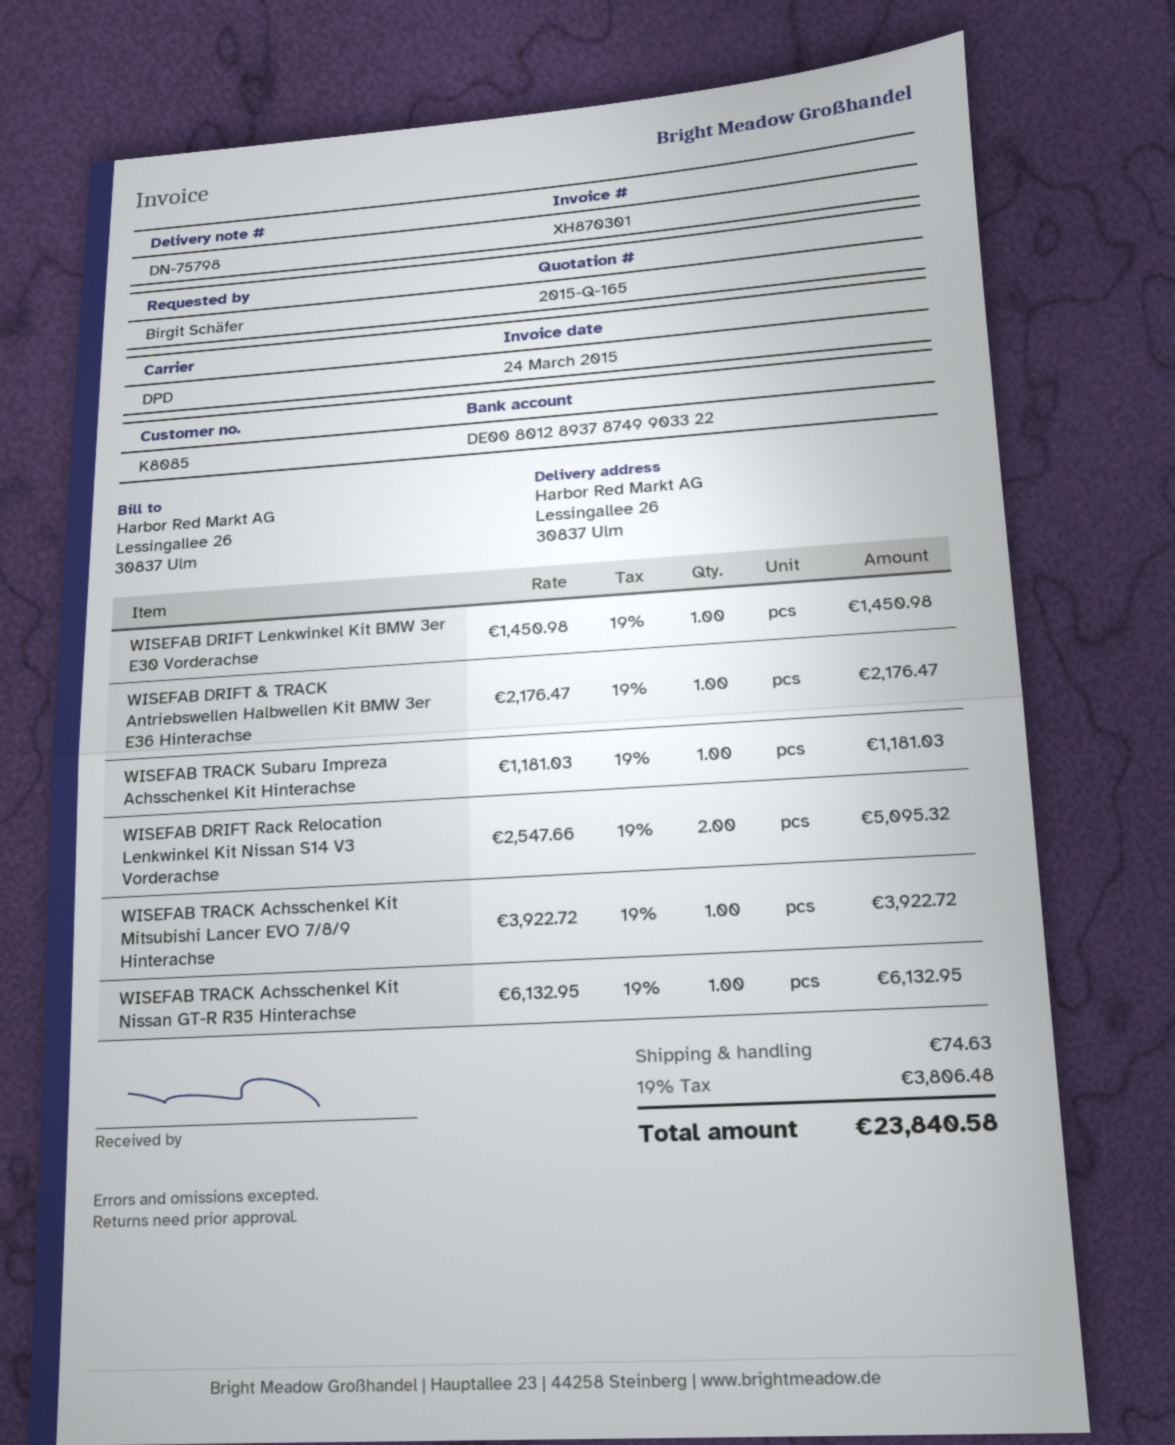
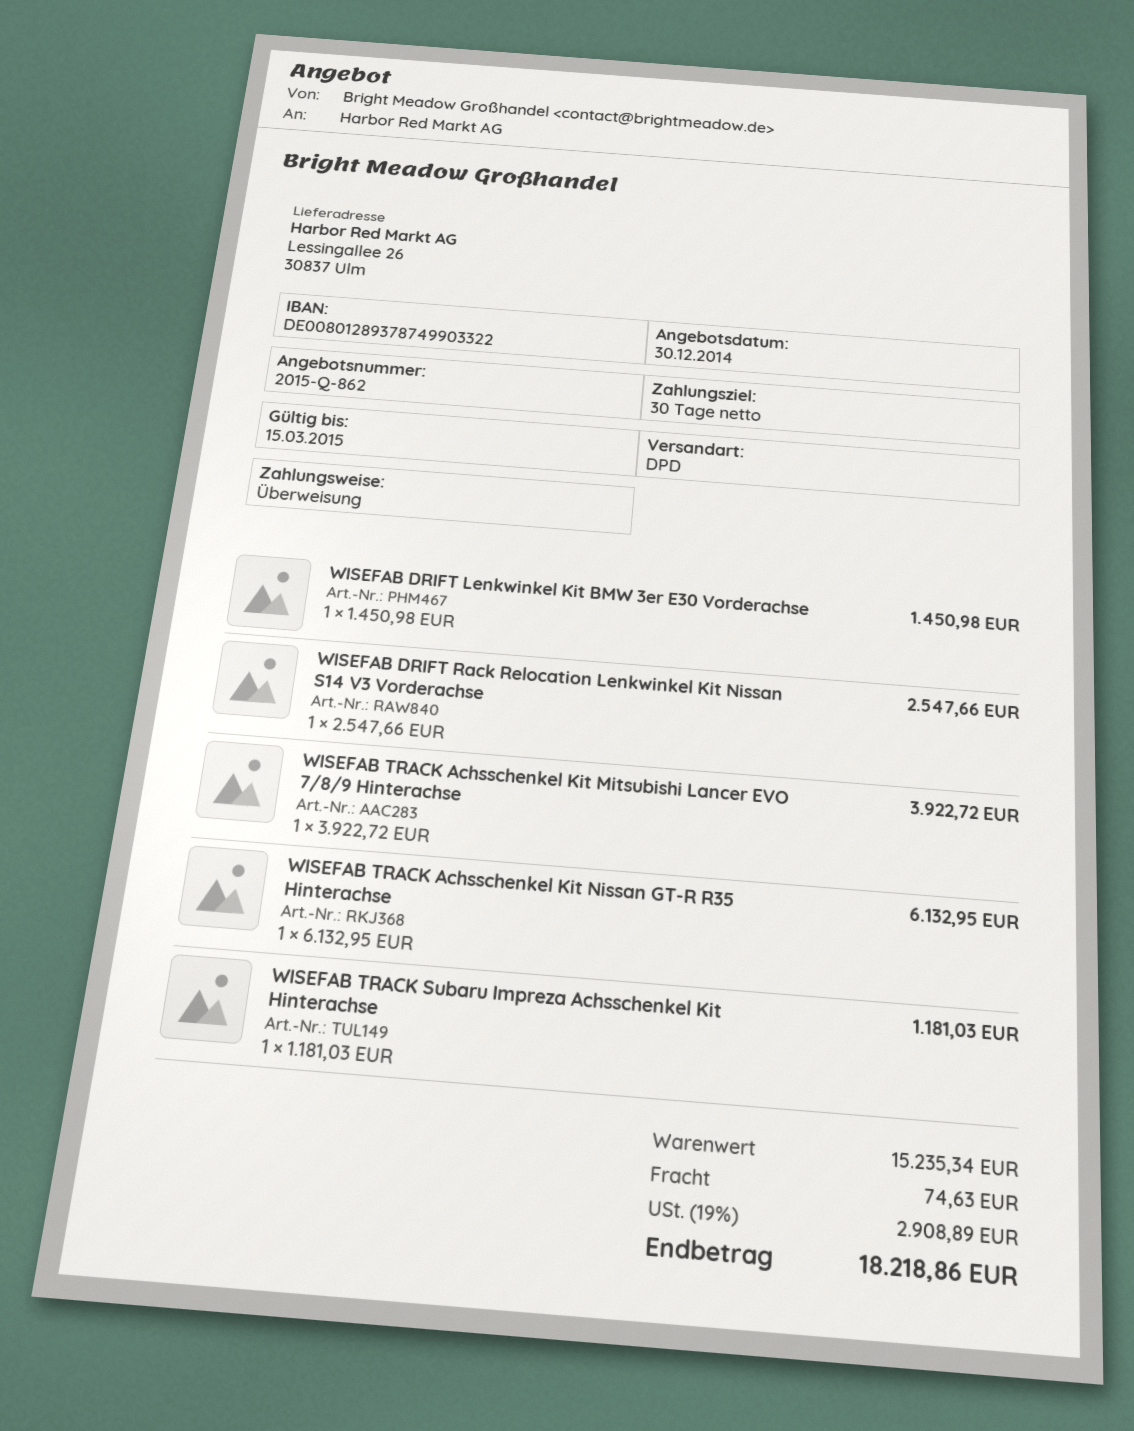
quote number: 2015-Q-165 -> 2015-Q-862
WISEFAB DRIFT & TRACK Antriebswellen Halbwellen Kit BMW 3er E36 Hinterachse: 1 x 2176.47 = 2176.47 -> none
WISEFAB DRIFT Rack Relocation Lenkwinkel Kit Nissan S14 V3 Vorderachse: 2 x 2547.66 = 5095.32 -> 1 x 2547.66 = 2547.66
tax: 19% = 3806.48 -> 19% = 2908.89
total: 23840.58 -> 18218.86

